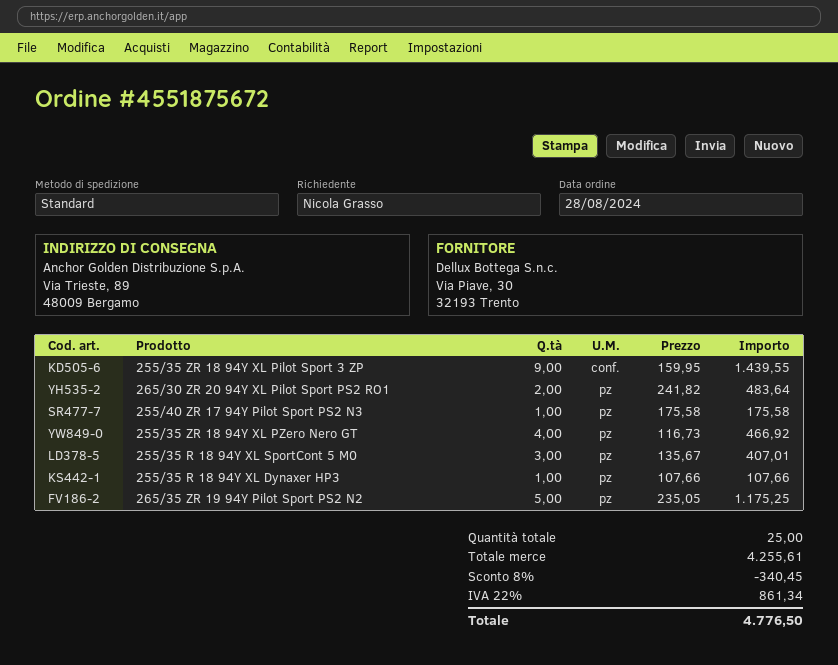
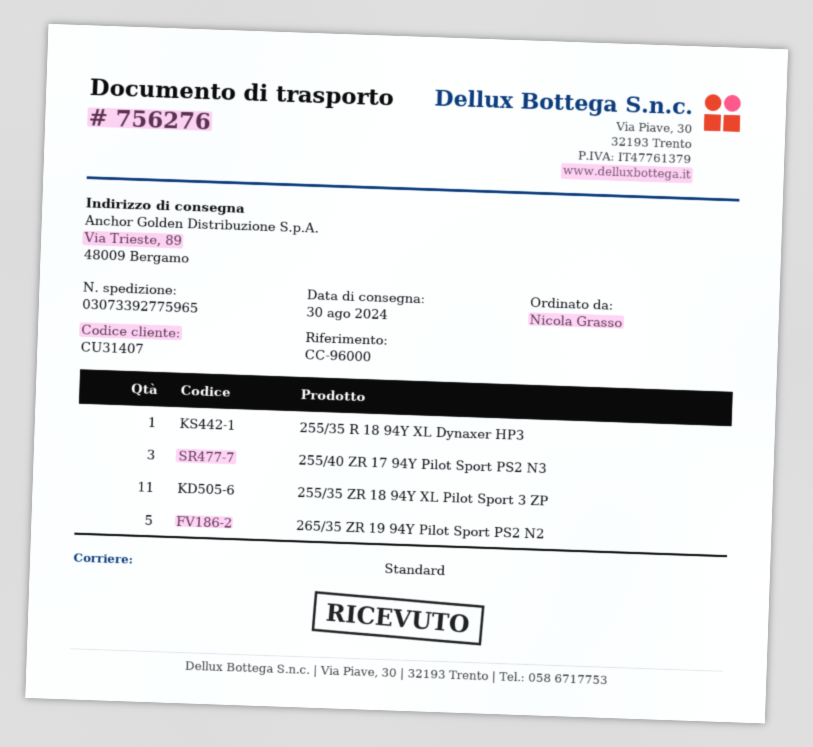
255/35 ZR 18 94Y XL Pilot Sport 3 ZP: 9 -> 11
265/30 ZR 20 94Y XL Pilot Sport PS2 RO1: 2 -> none
255/40 ZR 17 94Y Pilot Sport PS2 N3: 1 -> 3
255/35 ZR 18 94Y XL PZero Nero GT: 4 -> none
255/35 R 18 94Y XL SportCont 5 M0: 3 -> none

